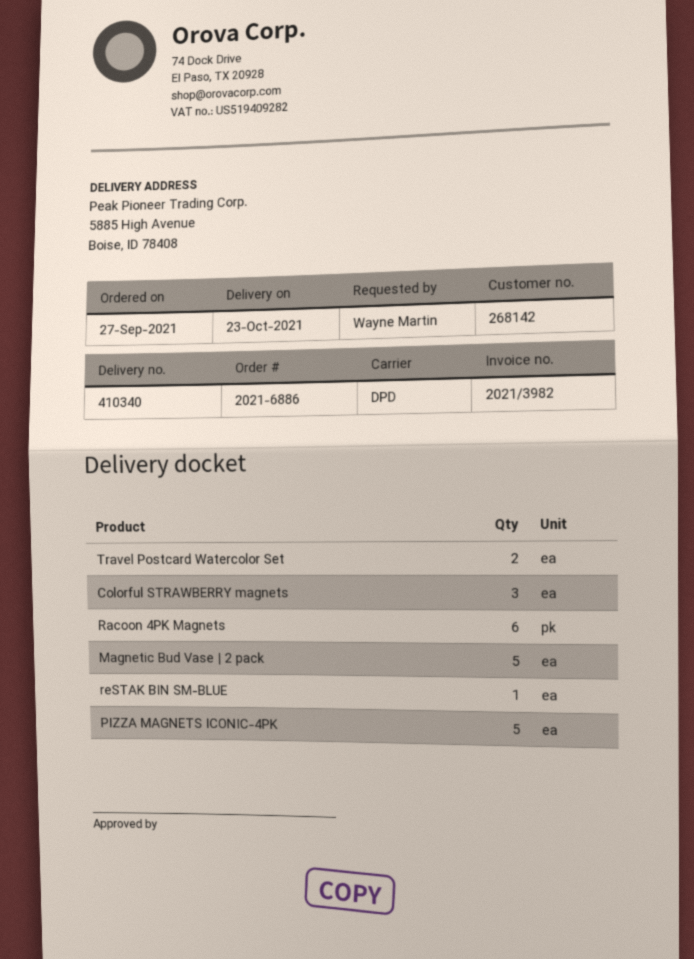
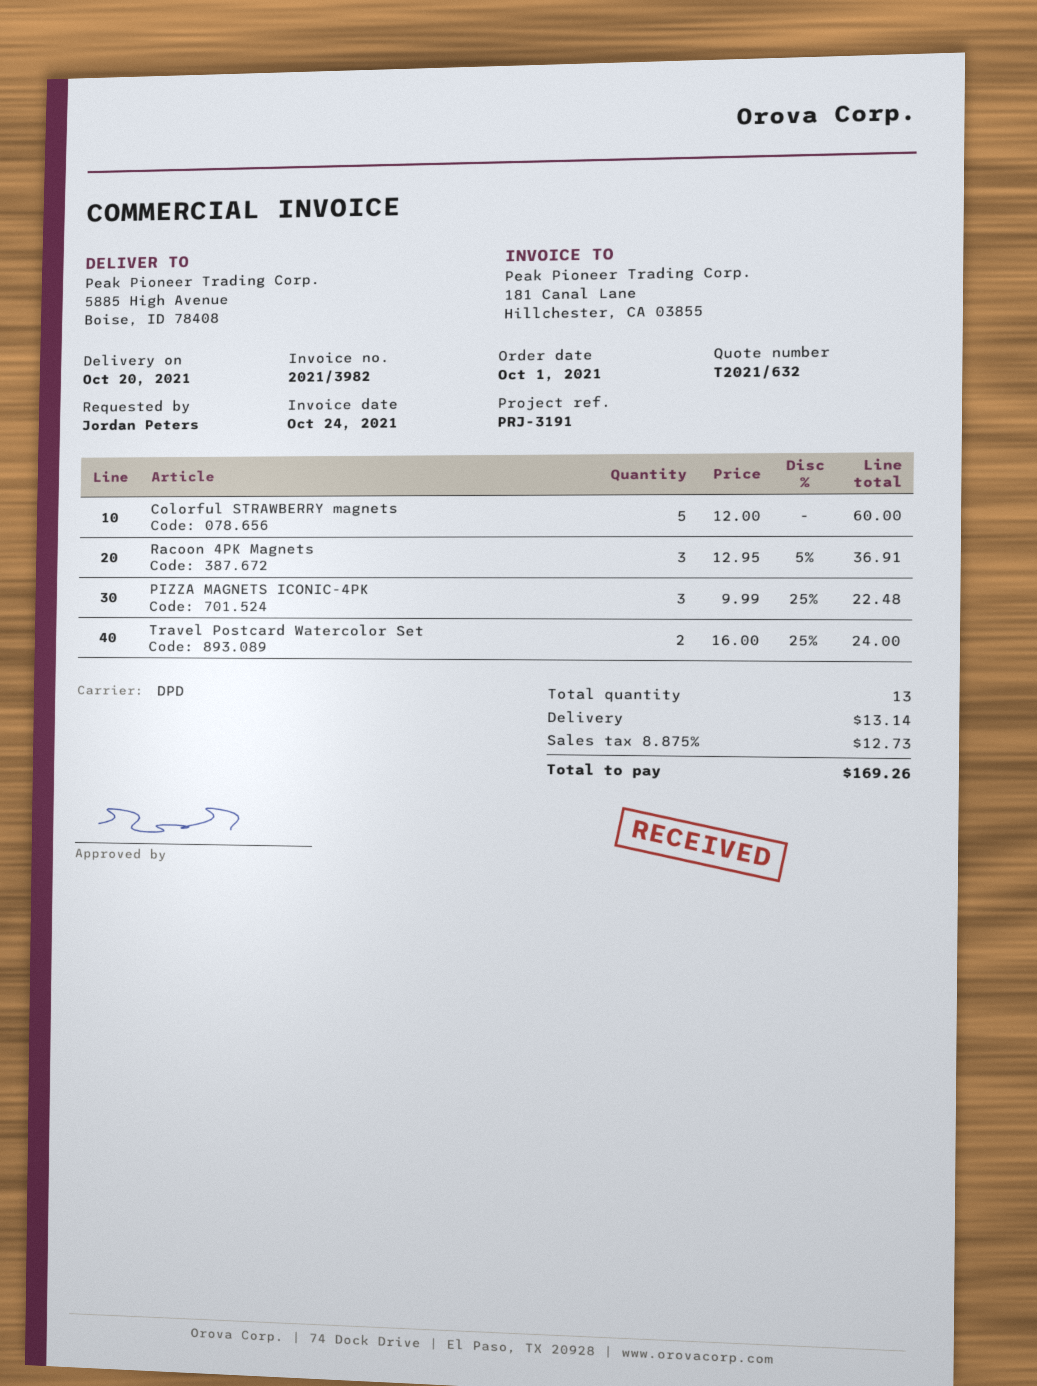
order date: 2021-09-27 -> 2021-10-01
delivery date: 2021-10-23 -> 2021-10-20
ordered by: Wayne Martin -> Jordan Peters
Colorful STRAWBERRY magnets: 3 -> 5
Racoon 4PK Magnets: 6 -> 3
Magnetic Bud Vase | 2 pack: 5 -> none
reSTAK BIN SM-BLUE: 1 -> none
PIZZA MAGNETS ICONIC-4PK: 5 -> 3

